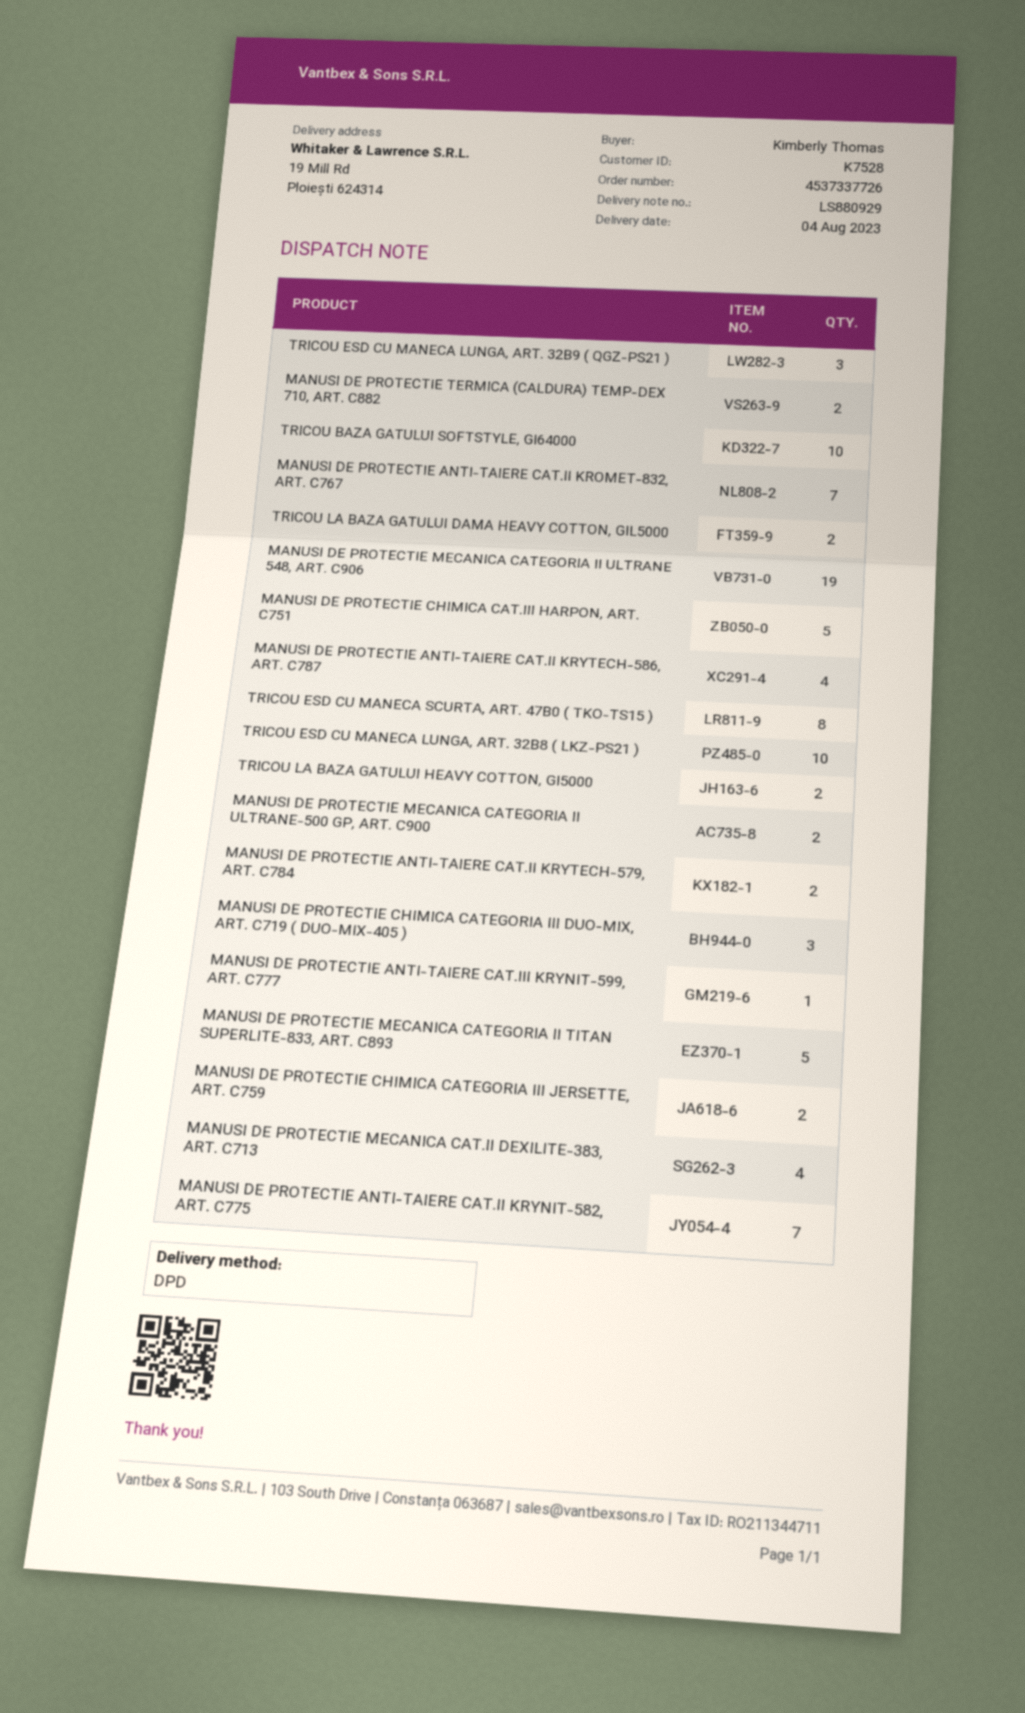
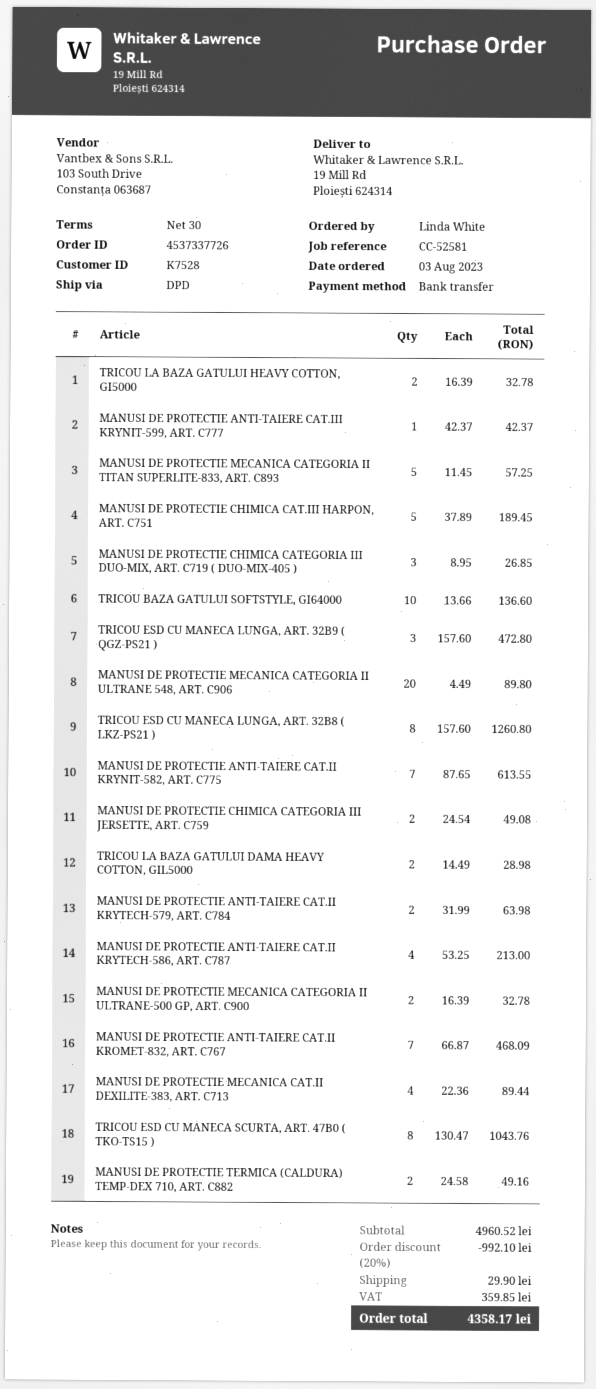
ordered by: Kimberly Thomas -> Linda White
MANUSI DE PROTECTIE MECANICA CATEGORIA II ULTRANE 548, ART. C906: 19 -> 20
TRICOU ESD CU MANECA LUNGA, ART. 32B8 ( LKZ-PS21 ): 10 -> 8

